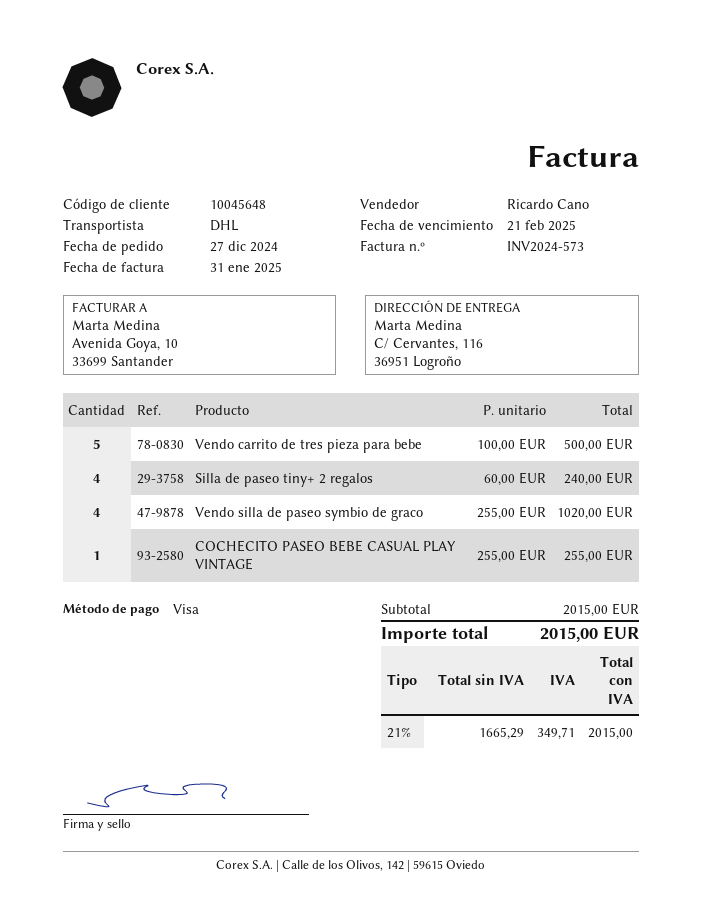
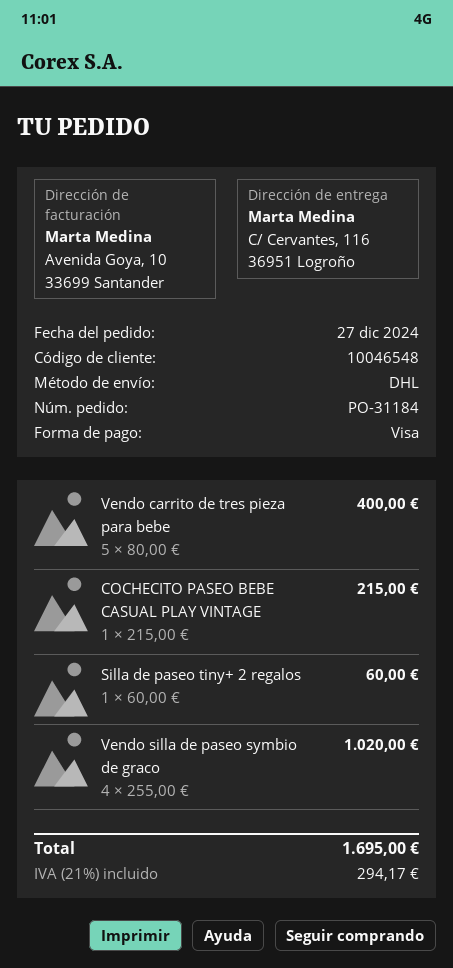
customer number: 10045648 -> 10046548
Vendo carrito de tres pieza para bebe: 5 x 100.00 = 500.00 -> 5 x 80.00 = 400.00
Silla de paseo tiny+ 2 regalos: 4 x 60.00 = 240.00 -> 1 x 60.00 = 60.00
COCHECITO PASEO BEBE CASUAL PLAY VINTAGE: 1 x 255.00 = 255.00 -> 1 x 215.00 = 215.00
tax: 21% = 349.71 -> 21% = 294.17
total: 2015.00 -> 1695.00

